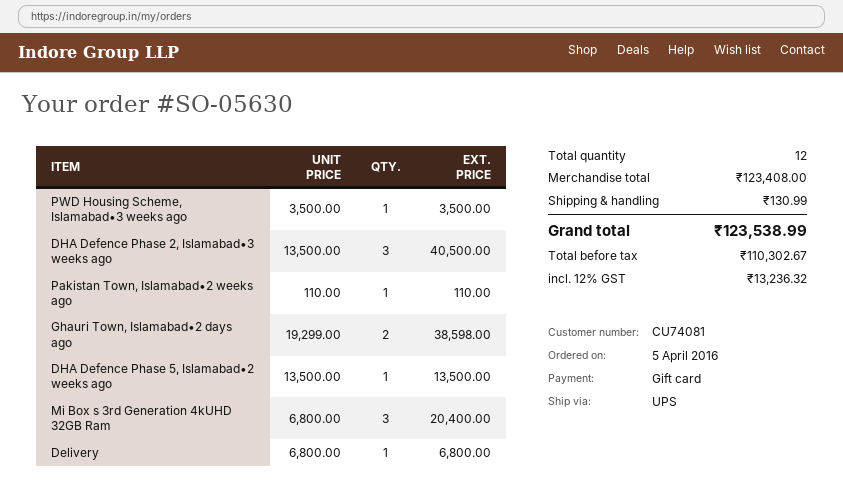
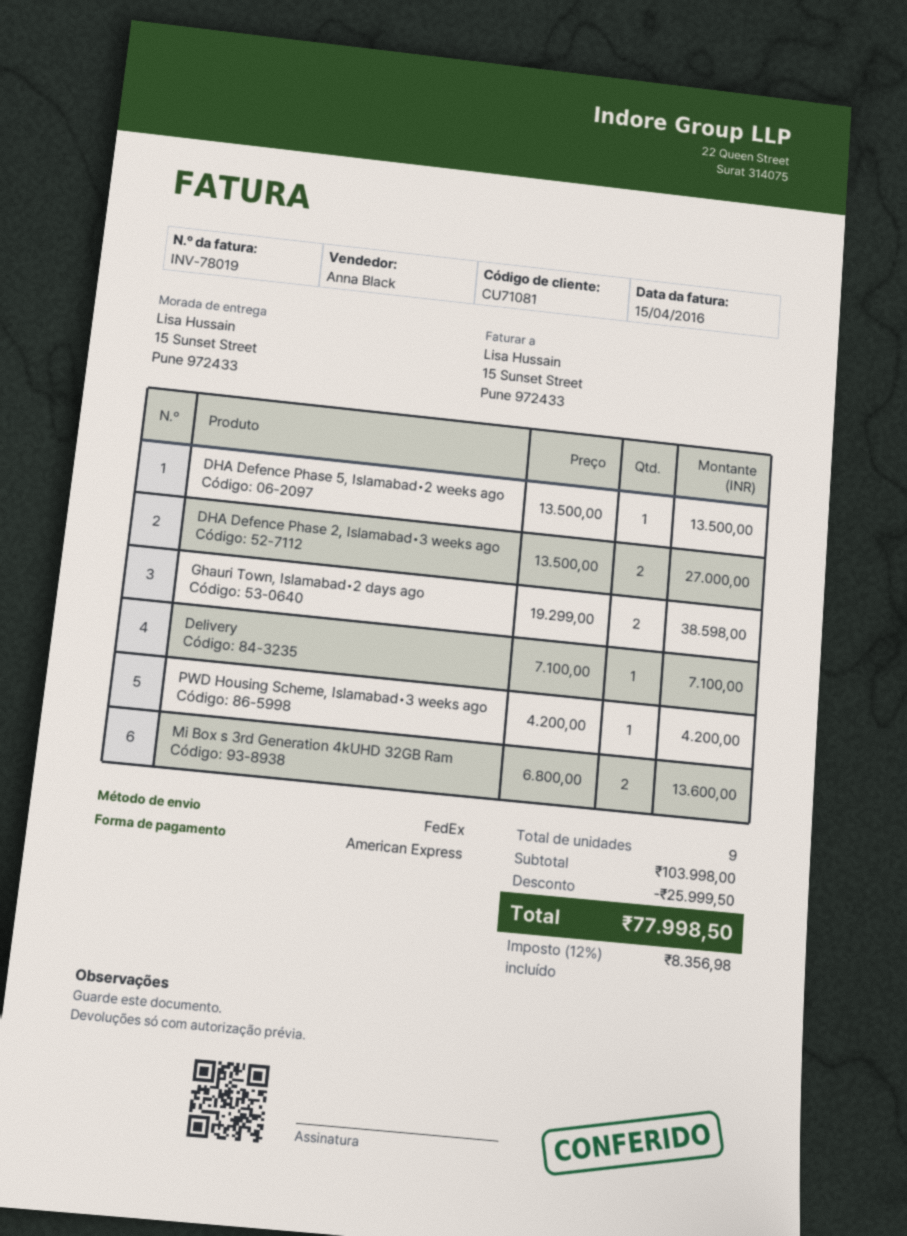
customer number: CU74081 -> CU71081
payment method: gift card -> American Express
shipping method: UPS -> FedEx
PWD Housing Scheme, Islamabad•3 weeks ago: 1 x 3500.00 = 3500.00 -> 1 x 4200.00 = 4200.00
DHA Defence Phase 2, Islamabad•3 weeks ago: 3 x 13500.00 = 40500.00 -> 2 x 13500.00 = 27000.00
Pakistan Town, Islamabad•2 weeks ago: 1 x 110.00 = 110.00 -> none
Mi Box s 3rd Generation 4kUHD 32GB Ram: 3 x 6800.00 = 20400.00 -> 2 x 6800.00 = 13600.00
Delivery: 1 x 6800.00 = 6800.00 -> 1 x 7100.00 = 7100.00
total quantity: 12 -> 9
subtotal: 123408.00 -> 103998.00
discount: none -> 25999.50
shipping: 130.99 -> none
tax: 12% = 13236.32 -> 12% = 8356.98
total: 123538.99 -> 77998.50

